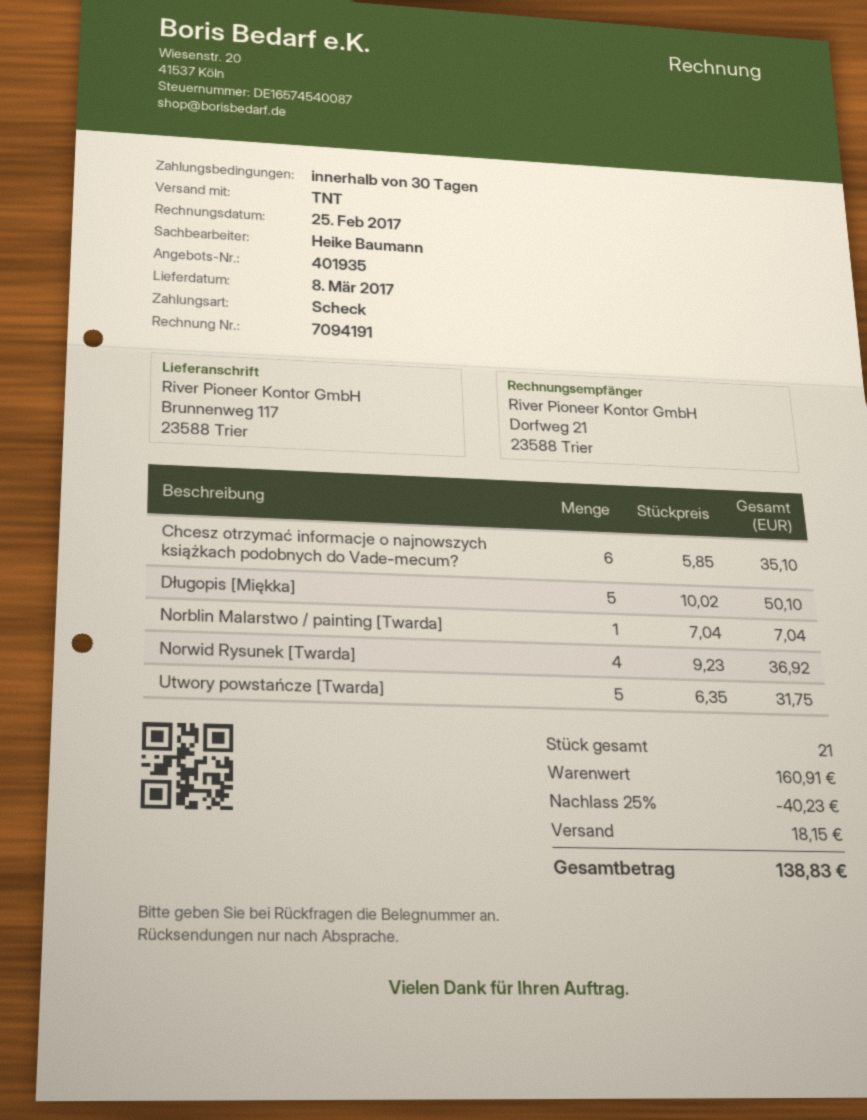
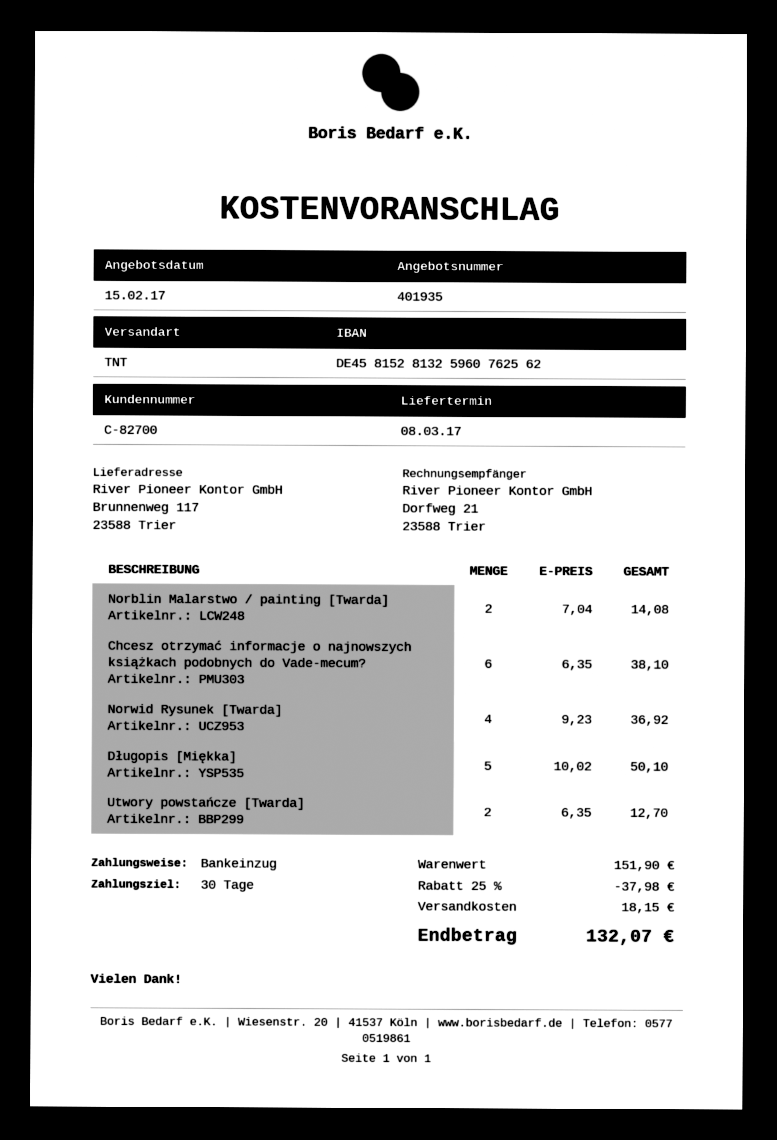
payment method: cheque -> direct debit
Chcesz otrzymać informacje o najnowszych książkach podobnych do Vade-mecum?: 6 x 5.85 = 35.10 -> 6 x 6.35 = 38.10
Norblin Malarstwo / painting [Twarda]: 1 x 7.04 = 7.04 -> 2 x 7.04 = 14.08
Utwory powstańcze [Twarda]: 5 x 6.35 = 31.75 -> 2 x 6.35 = 12.70
subtotal: 160.91 -> 151.90
discount: 25% = 40.23 -> 25% = 37.98
total: 138.83 -> 132.07

